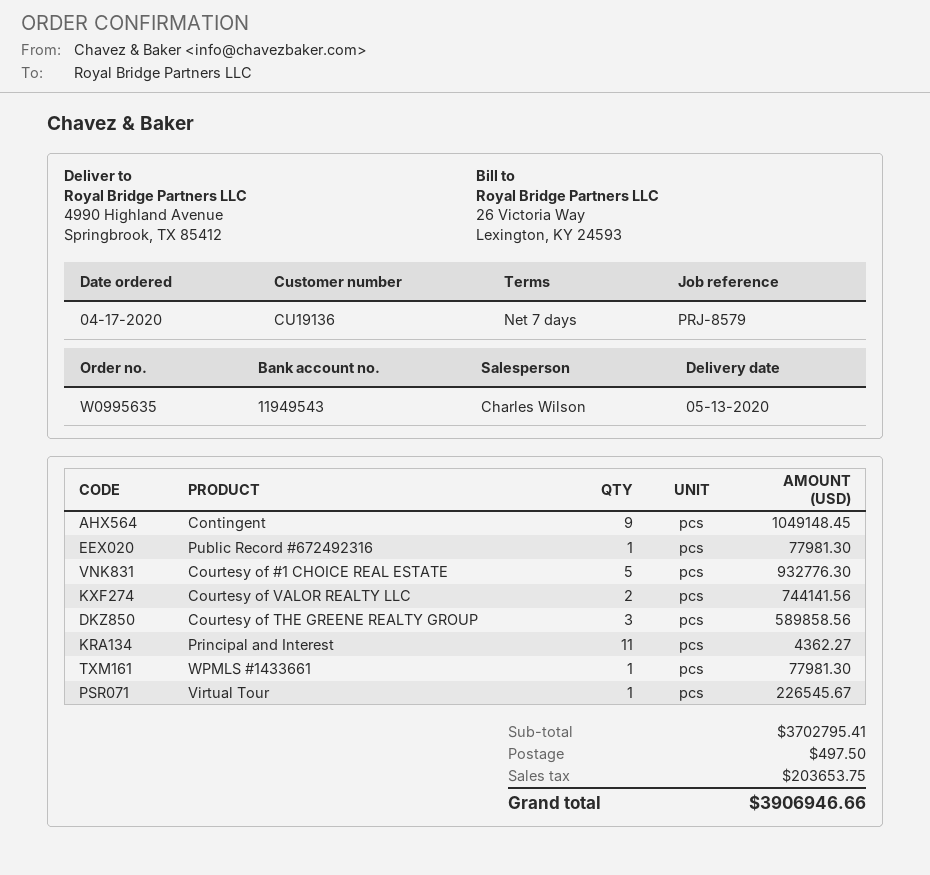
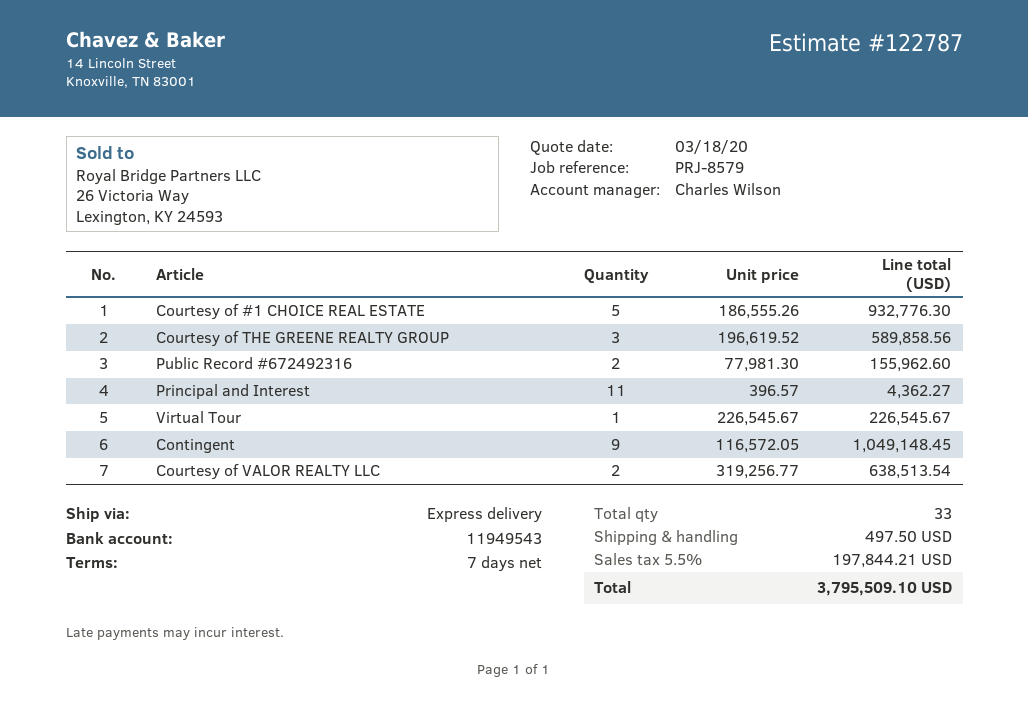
Public Record #672492316: 1 for 77981.30 -> 2 for 155962.60
Courtesy of VALOR REALTY LLC: 2 for 744141.56 -> 2 for 638513.54
WPMLS #1433661: 1 for 77981.30 -> none
tax: 203653.75 -> 197844.21
total: 3906946.66 -> 3795509.10

